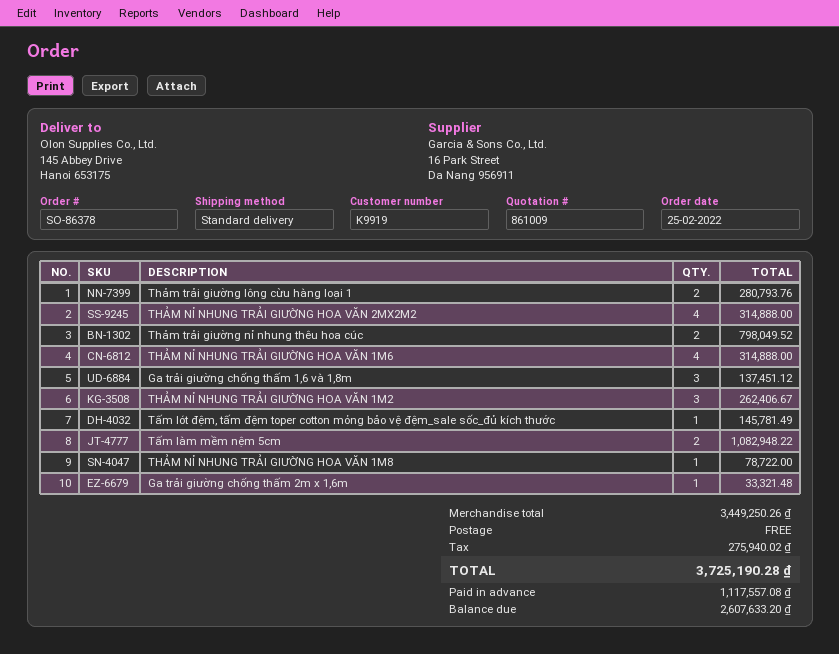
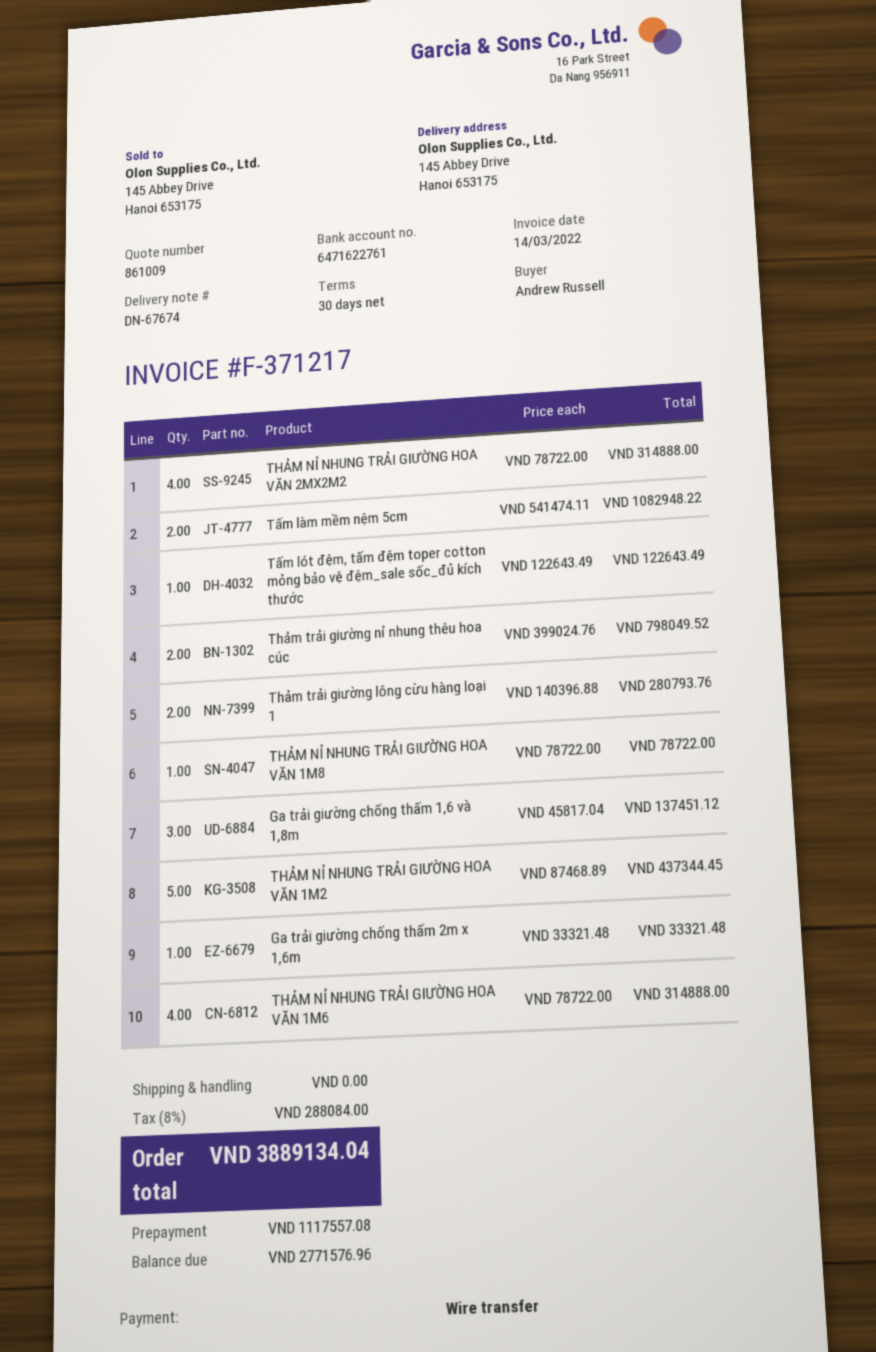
THẢM NỈ NHUNG TRẢI GIƯỜNG HOA VĂN 1M2: 3 for 262406.67 -> 5 for 437344.45
Tấm lót đệm, tấm đệm toper cotton mỏng bảo vệ đệm_sale sốc_đủ kích thước: 1 for 145781.49 -> 1 for 122643.49
tax: 275940.02 -> 288084.00
total: 3725190.28 -> 3889134.04
balance: 2607633.20 -> 2771576.96

